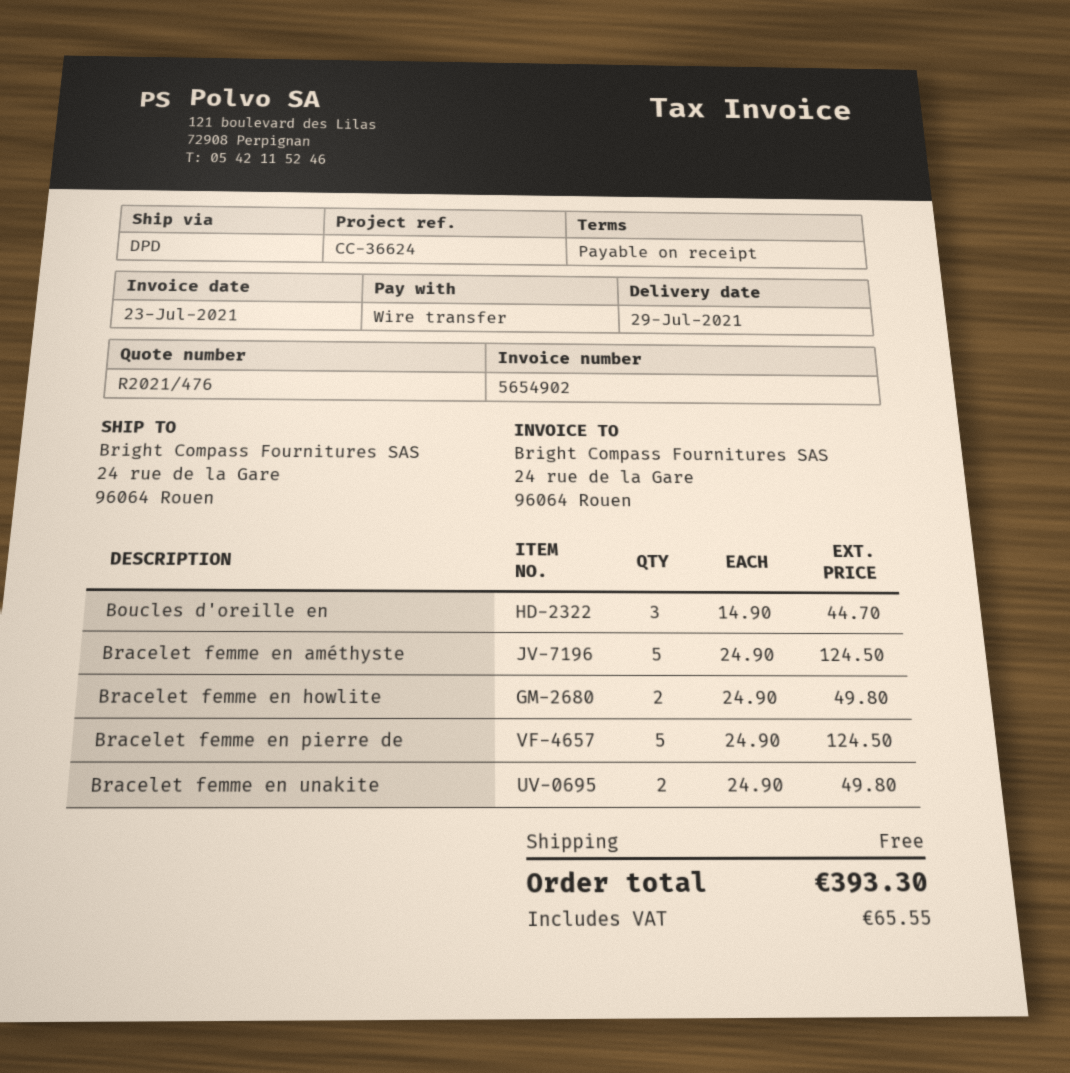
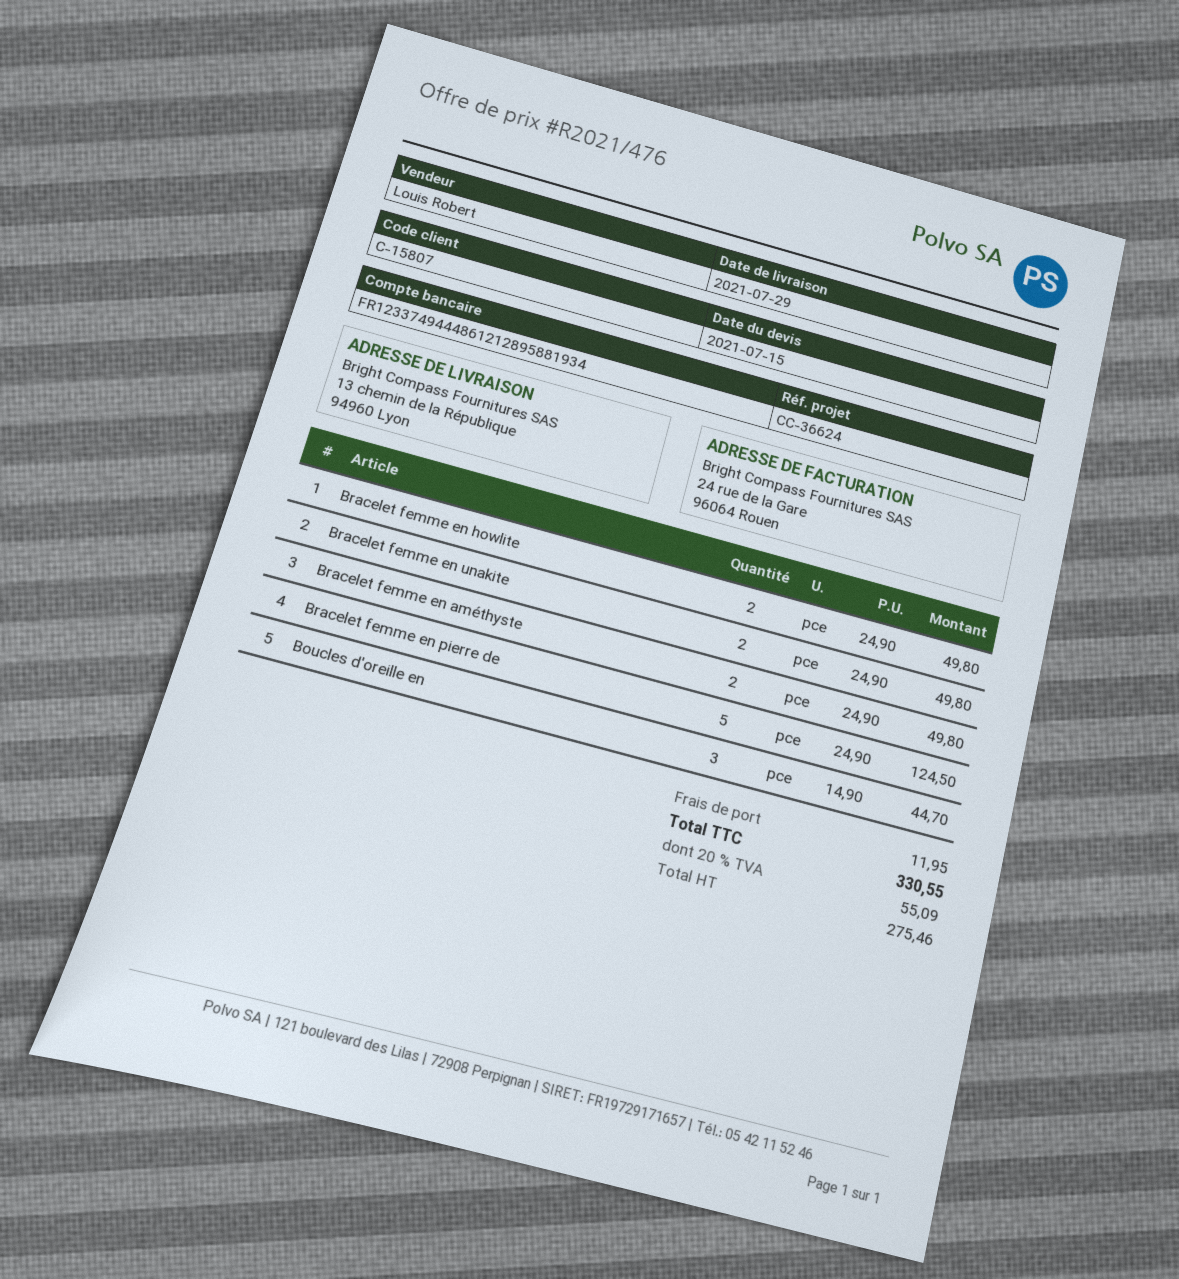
ship to: 24 rue de la Gare, 96064 Rouen -> 13 chemin de la République, 94960 Lyon
Bracelet femme en améthyste: 5 x 24.90 = 124.50 -> 2 x 24.90 = 49.80
shipping: 0.00 -> 11.95
tax: 65.55 -> 55.09
total: 393.30 -> 330.55

